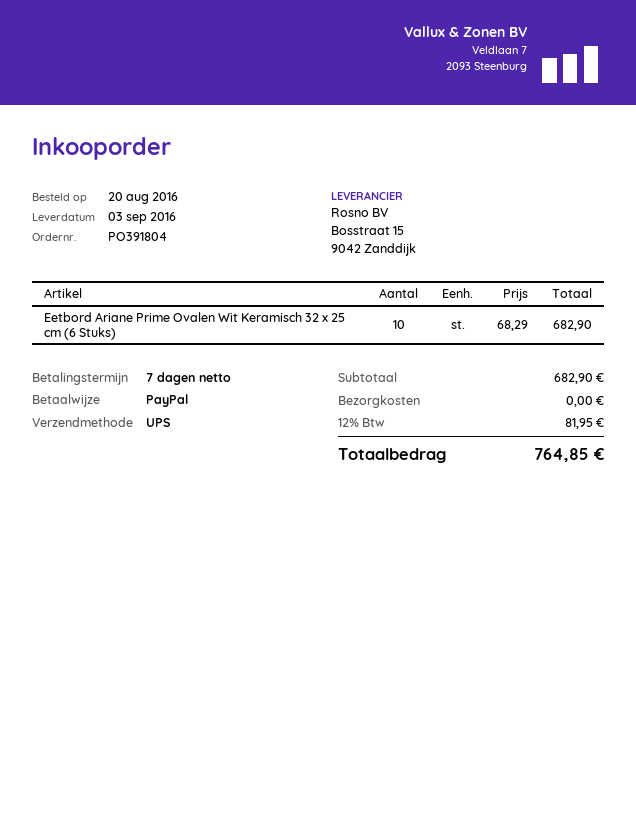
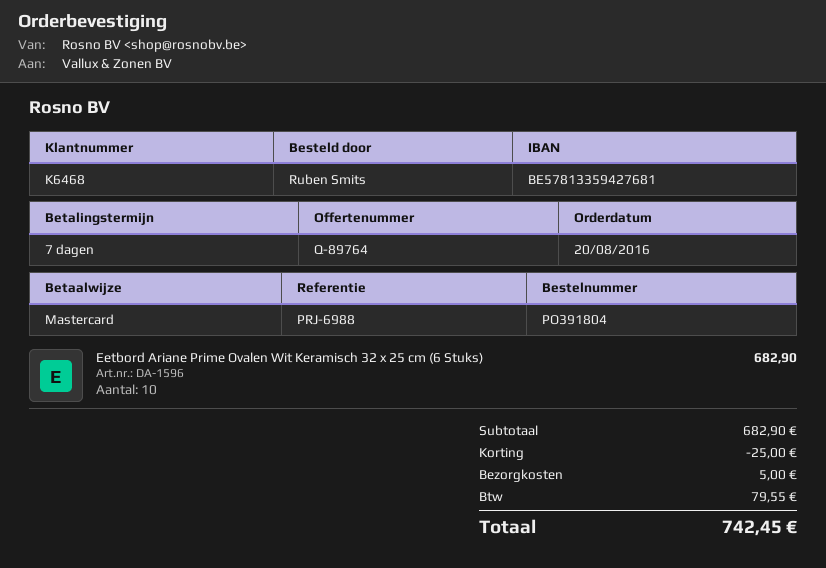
payment method: PayPal -> Mastercard
discount: none -> 25.00
shipping: 0.00 -> 5.00
tax: 81.95 -> 79.55
total: 764.85 -> 742.45

